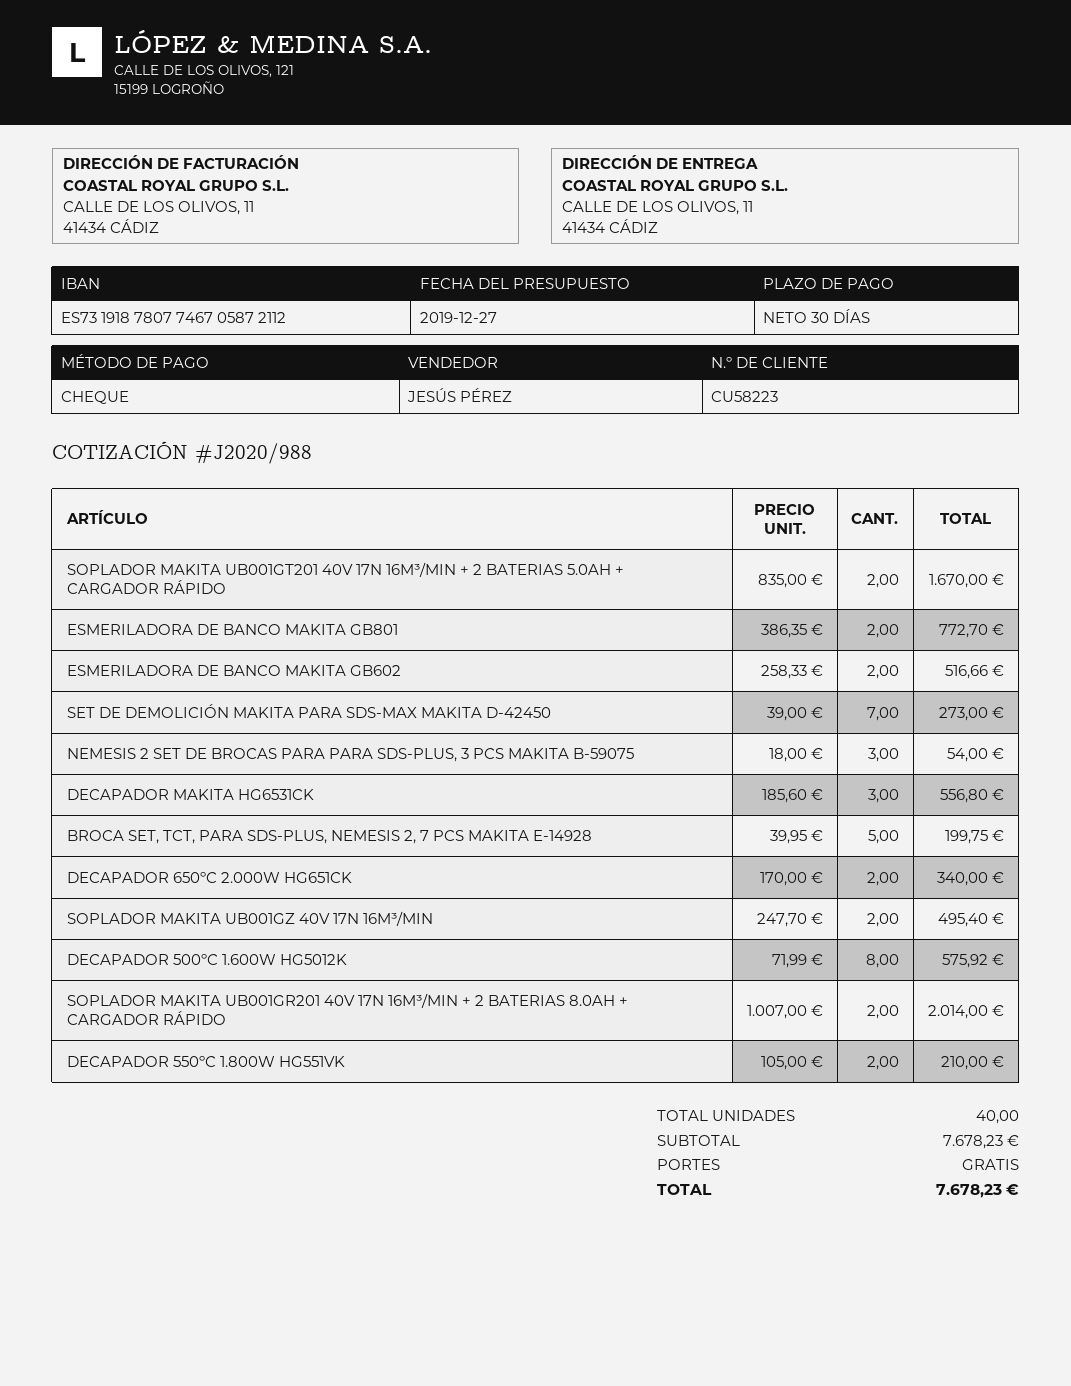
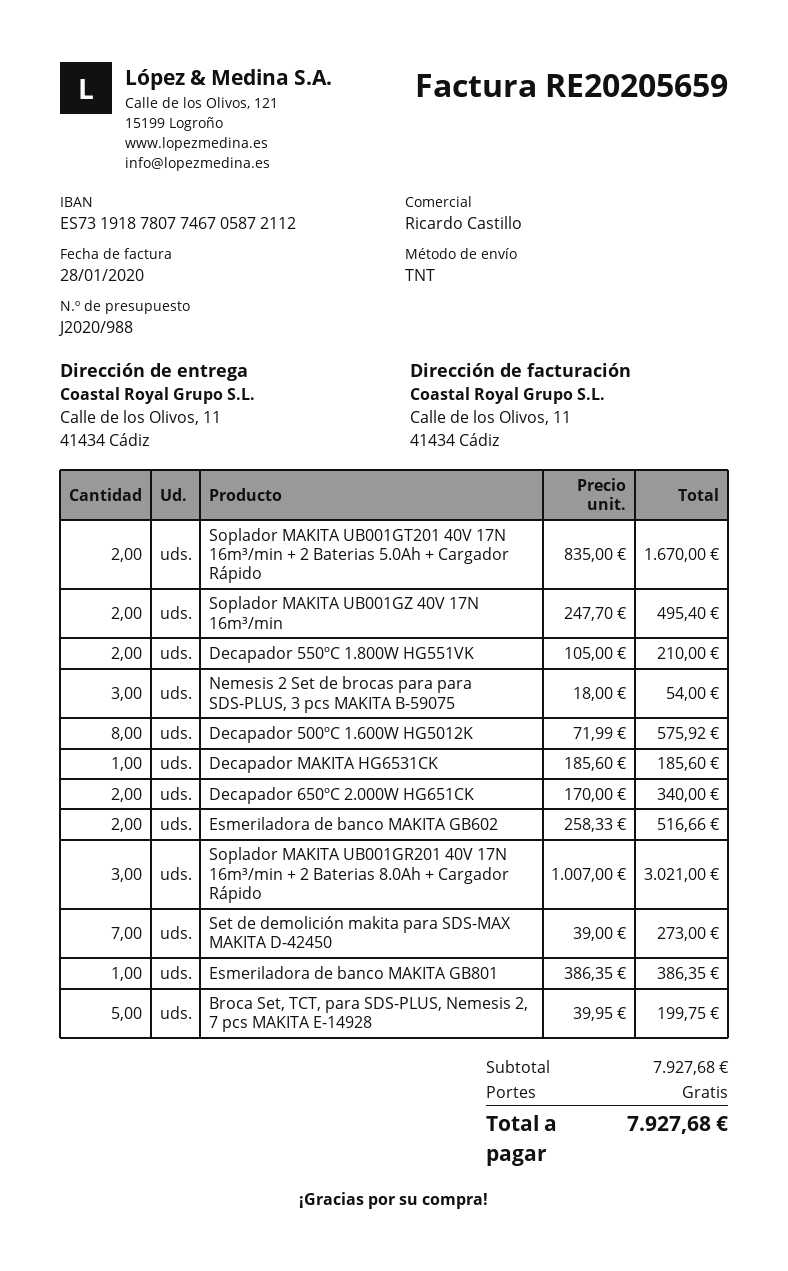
sales rep: JESÚS PÉREZ -> Ricardo Castillo
ESMERILADORA DE BANCO MAKITA GB801: 2 x 386.35 = 772.70 -> 1 x 386.35 = 386.35
DECAPADOR MAKITA HG6531CK: 3 x 185.60 = 556.80 -> 1 x 185.60 = 185.60
SOPLADOR MAKITA UB001GR201 40V 17N 16M³/MIN + 2 BATERIAS 8.0AH + CARGADOR RÁPIDO: 2 x 1007.00 = 2014.00 -> 3 x 1007.00 = 3021.00
subtotal: 7678.23 -> 7927.68
total: 7678.23 -> 7927.68

